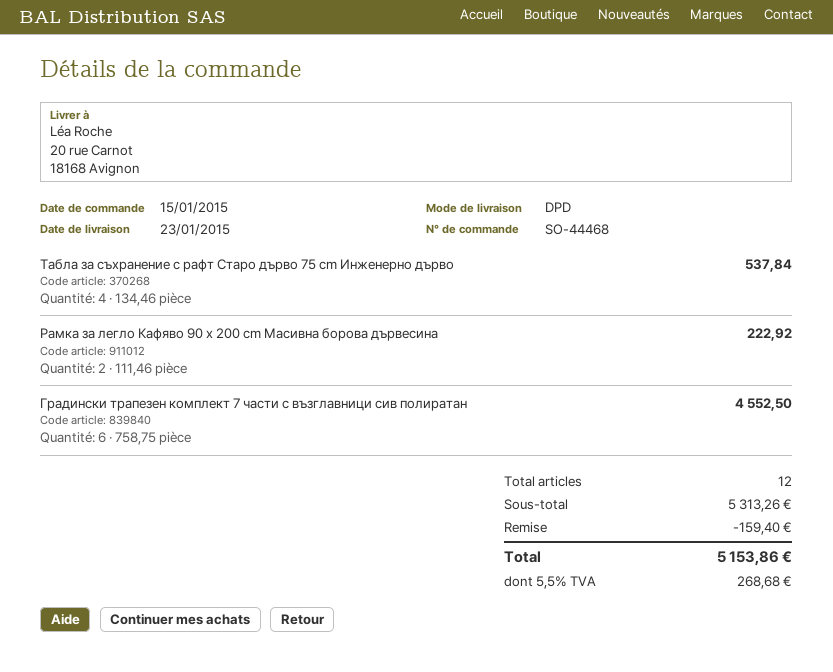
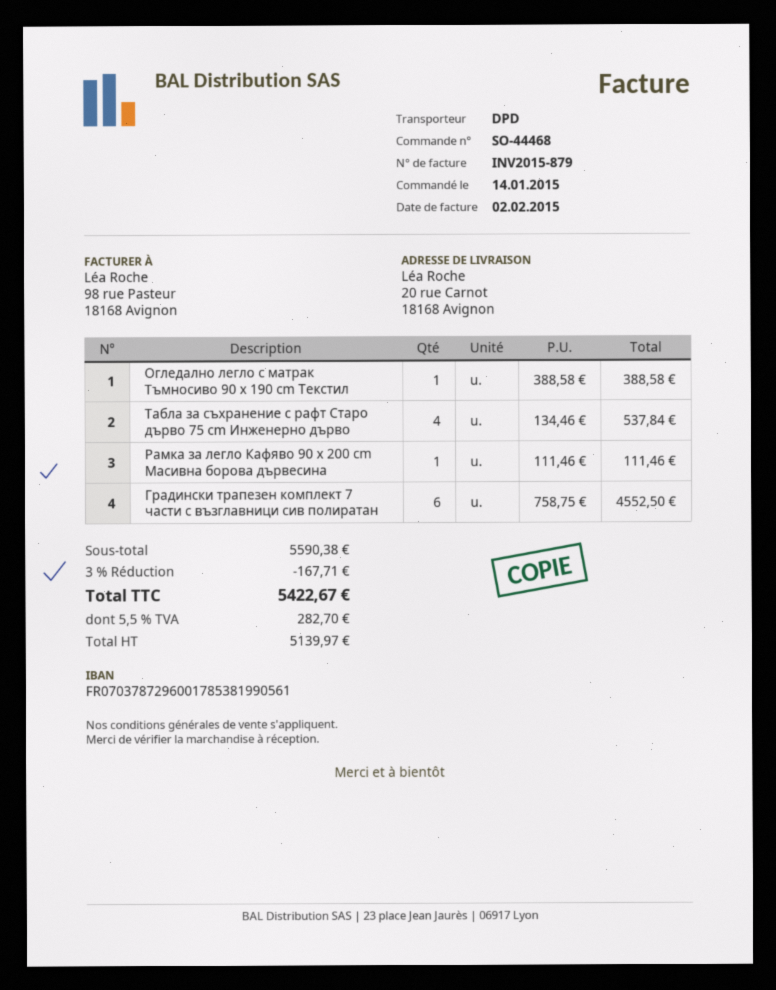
order date: 2015-01-15 -> 2015-01-14
Рамка за легло Кафяво 90 x 200 cm Масивна борова дървесина: 2 x 111.46 = 222.92 -> 1 x 111.46 = 111.46
Огледално легло с матрак Тъмносиво 90 x 190 cm Текстил: none -> 1 x 388.58 = 388.58
subtotal: 5313.26 -> 5590.38
discount: 159.40 -> 167.71
tax: 5.5% = 268.68 -> 5.5% = 282.70
total: 5153.86 -> 5422.67

